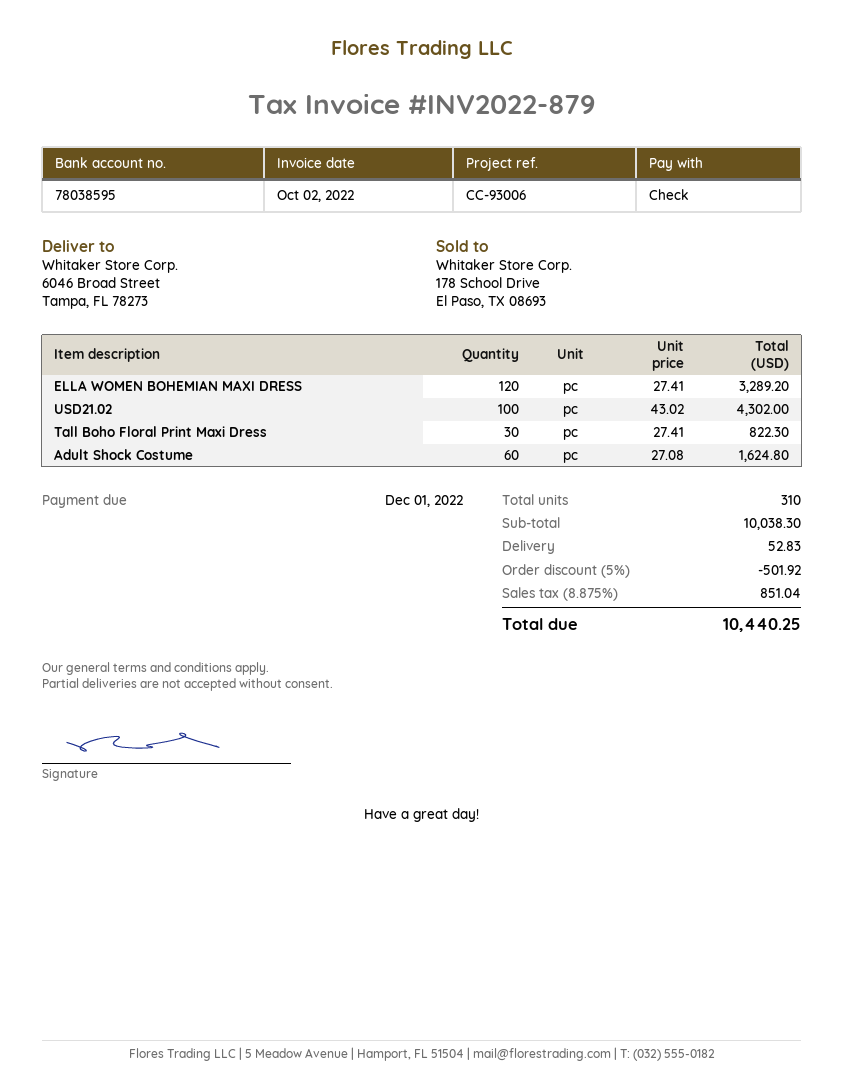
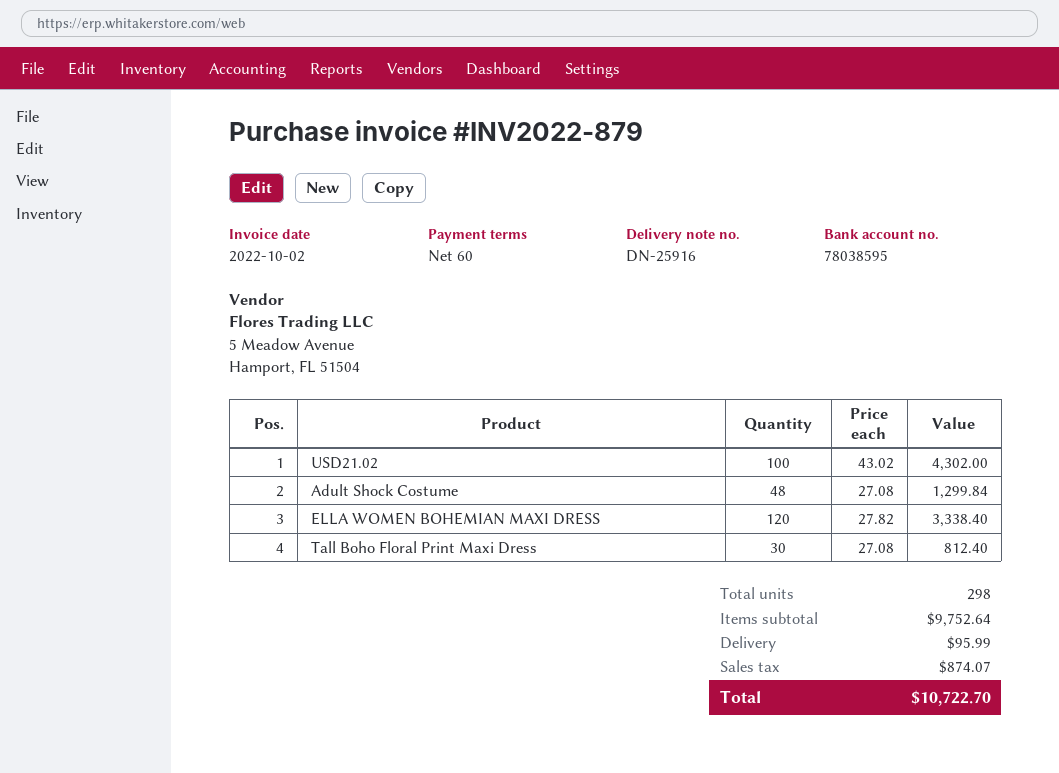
ELLA WOMEN BOHEMIAN MAXI DRESS: 120 x 27.41 = 3289.20 -> 120 x 27.82 = 3338.40
Tall Boho Floral Print Maxi Dress: 30 x 27.41 = 822.30 -> 30 x 27.08 = 812.40
Adult Shock Costume: 60 x 27.08 = 1624.80 -> 48 x 27.08 = 1299.84
total quantity: 310 -> 298
subtotal: 10038.30 -> 9752.64
discount: 5% = 501.92 -> none
shipping: 52.83 -> 95.99
tax: 851.04 -> 874.07
total: 10440.25 -> 10722.70

